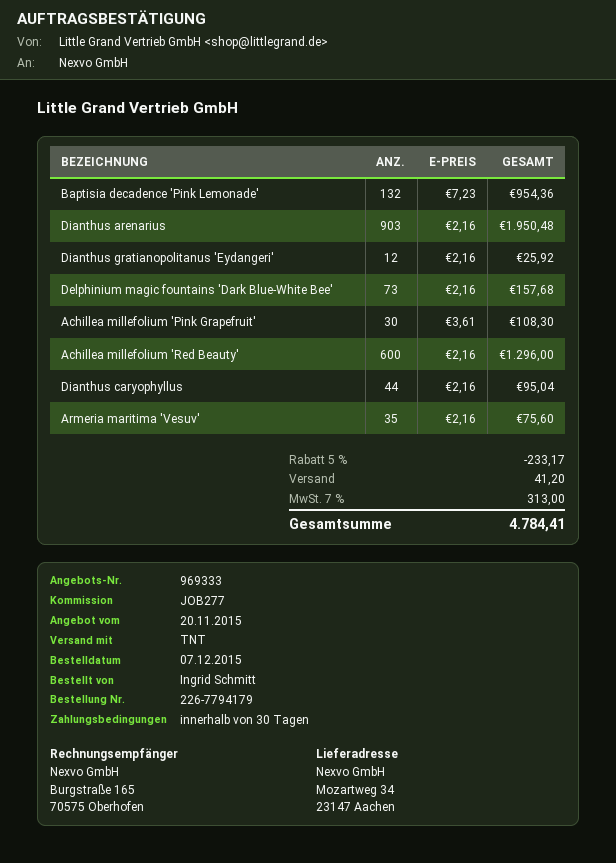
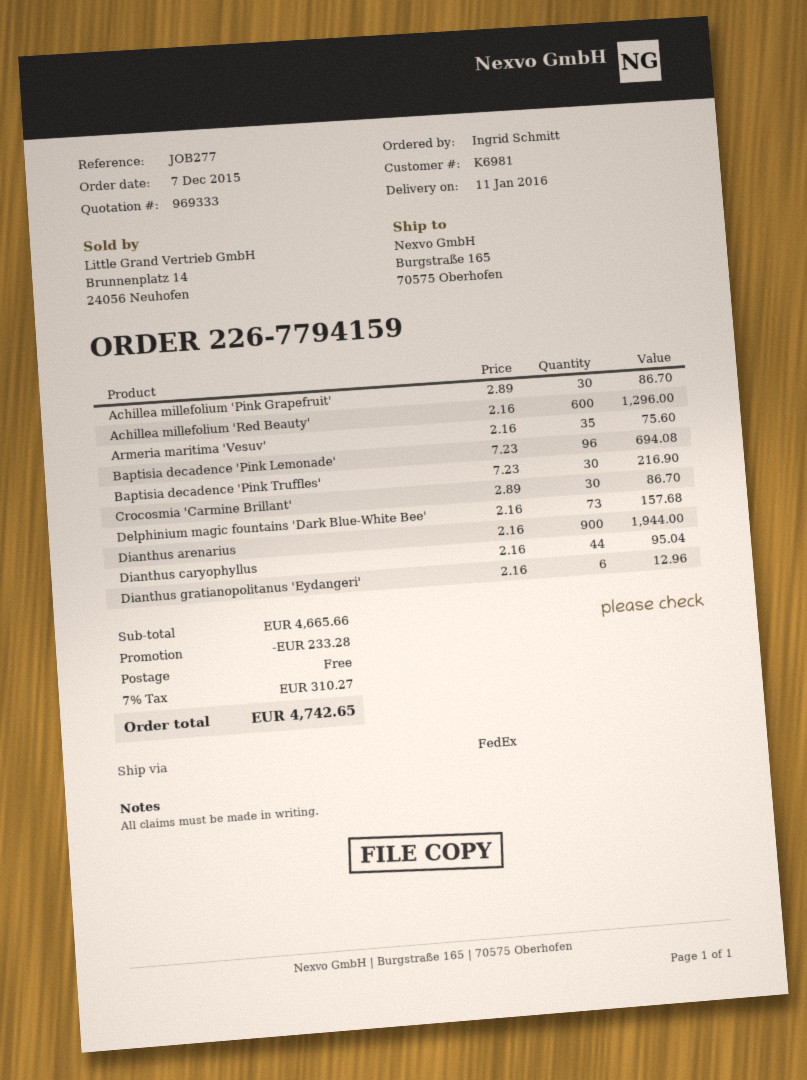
order number: 226-7794179 -> 226-7794159
shipping method: TNT -> FedEx
ship to: Mozartweg 34, 23147 Aachen -> Burgstraße 165, 70575 Oberhofen
Baptisia decadence 'Pink Lemonade': 132 x 7.23 = 954.36 -> 96 x 7.23 = 694.08
Dianthus arenarius: 903 x 2.16 = 1950.48 -> 900 x 2.16 = 1944.00
Dianthus gratianopolitanus 'Eydangeri': 12 x 2.16 = 25.92 -> 6 x 2.16 = 12.96
Achillea millefolium 'Pink Grapefruit': 30 x 3.61 = 108.30 -> 30 x 2.89 = 86.70
Baptisia decadence 'Pink Truffles': none -> 30 x 7.23 = 216.90
Crocosmia 'Carmine Brillant': none -> 30 x 2.89 = 86.70
discount: 233.17 -> 233.28
shipping: 41.20 -> 0.00
tax: 7% = 313.00 -> 7% = 310.27
total: 4784.41 -> 4742.65

